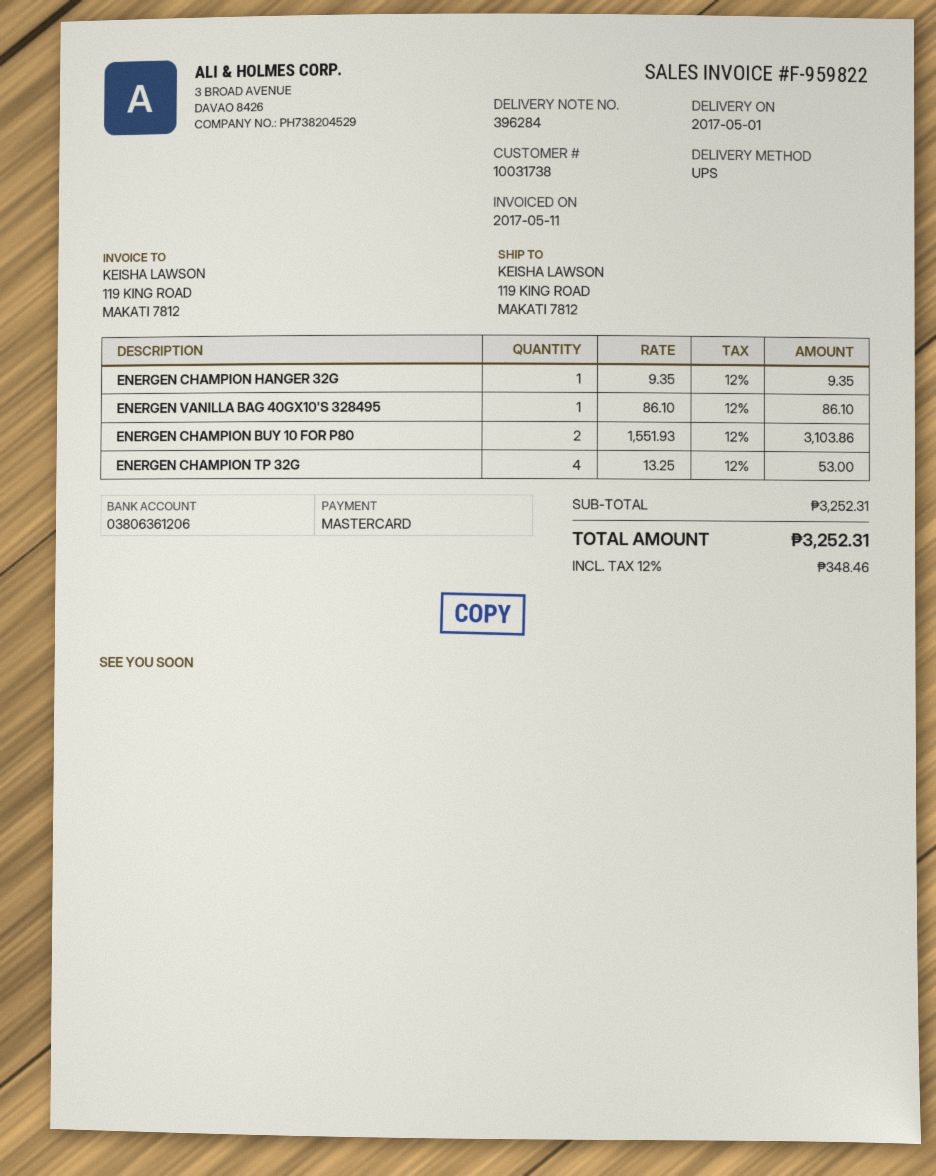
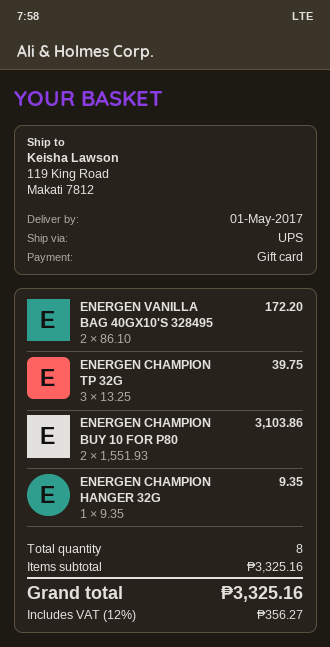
payment method: Mastercard -> gift card
ENERGEN VANILLA BAG 40GX10'S 328495: 1 x 86.10 = 86.10 -> 2 x 86.10 = 172.20
ENERGEN CHAMPION TP 32G: 4 x 13.25 = 53.00 -> 3 x 13.25 = 39.75
subtotal: 3252.31 -> 3325.16
tax: 12% = 348.46 -> 12% = 356.27
total: 3252.31 -> 3325.16

